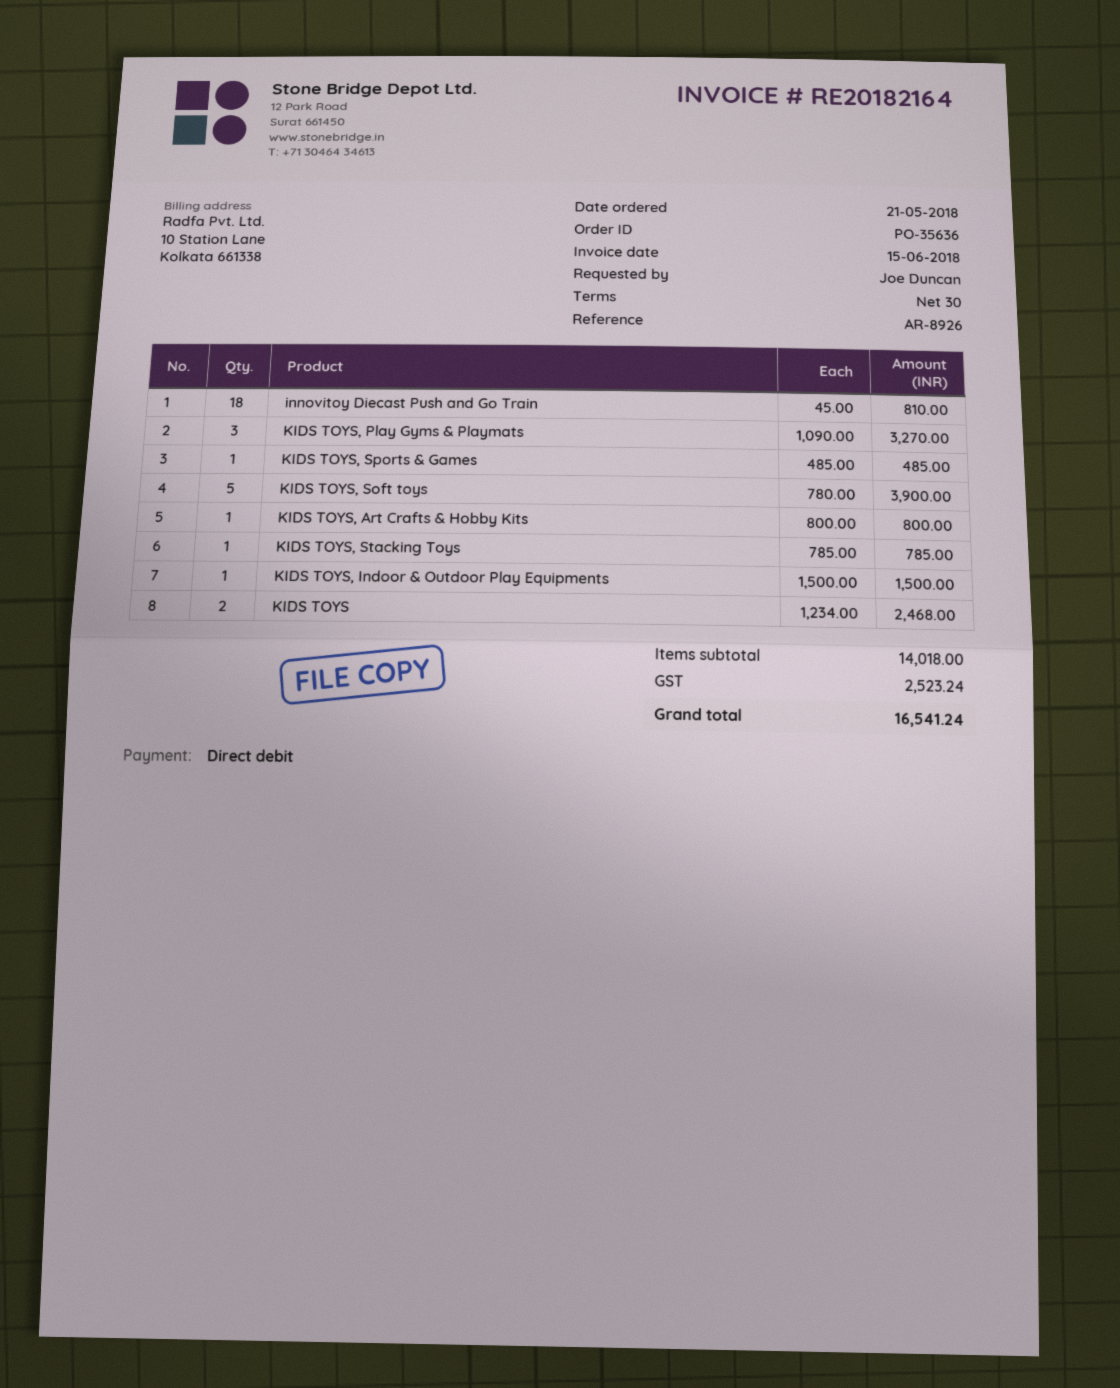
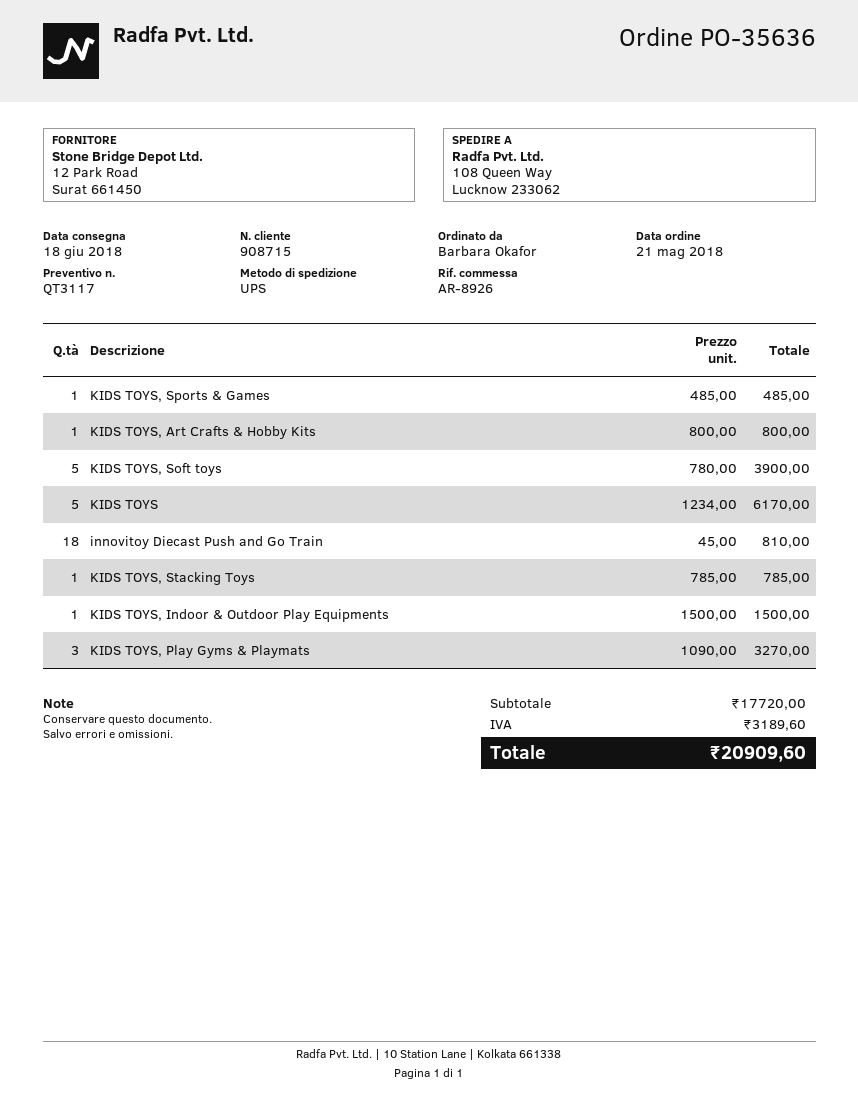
ordered by: Joe Duncan -> Barbara Okafor
KIDS TOYS: 2 x 1234.00 = 2468.00 -> 5 x 1234.00 = 6170.00
subtotal: 14018.00 -> 17720.00
tax: 2523.24 -> 3189.60
total: 16541.24 -> 20909.60

